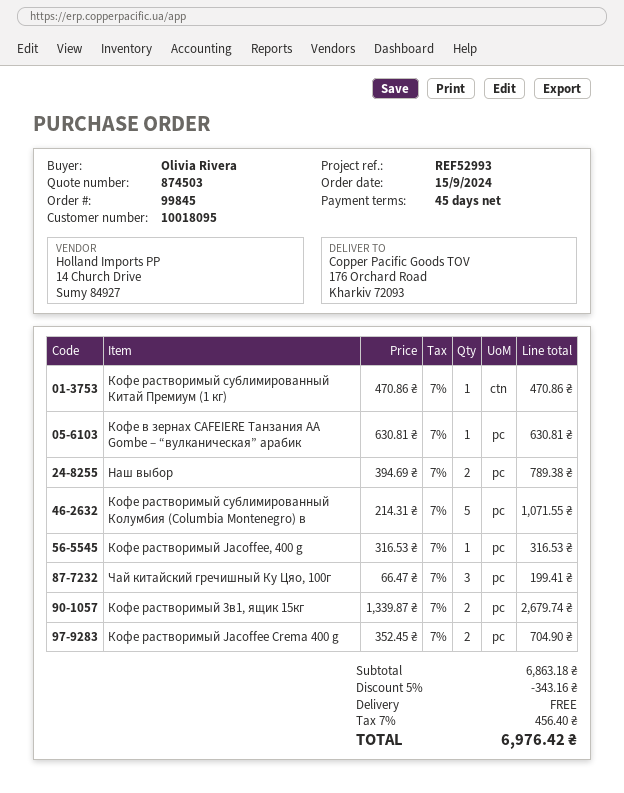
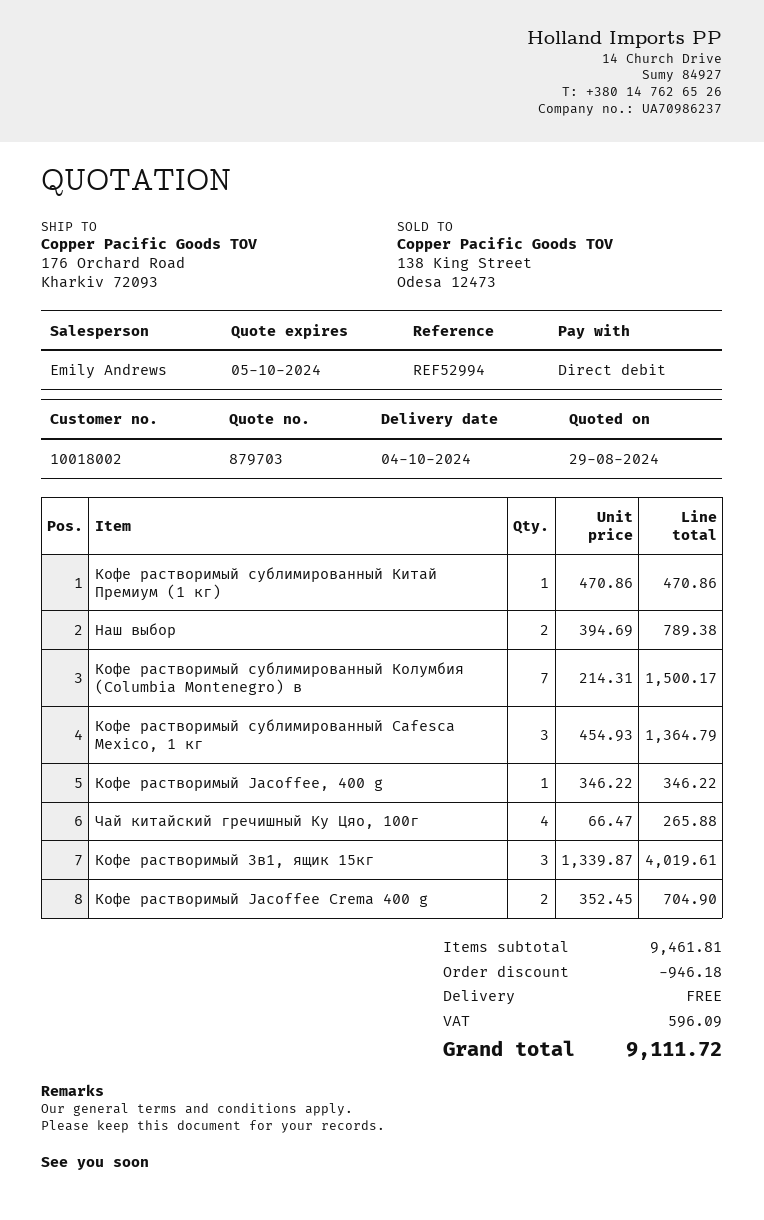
quote number: 874503 -> 879703
customer number: 10018095 -> 10018002
reference: REF52993 -> REF52994
Кофе в зернах CAFEIERE Танзания АА Gombe – “вулканическая” арабик: 1 x 630.81 = 630.81 -> none
Кофе растворимый сублимированный Колумбия (Columbia Montenegro) в: 5 x 214.31 = 1071.55 -> 7 x 214.31 = 1500.17
Кофе растворимый Jacoffee, 400 g: 1 x 316.53 = 316.53 -> 1 x 346.22 = 346.22
Чай китайский гречишный Ку Цяо, 100г: 3 x 66.47 = 199.41 -> 4 x 66.47 = 265.88
Кофе растворимый 3в1, ящик 15кг: 2 x 1339.87 = 2679.74 -> 3 x 1339.87 = 4019.61
Кофе растворимый сублимированный Cafesca Mexico, 1 кг: none -> 3 x 454.93 = 1364.79
subtotal: 6863.18 -> 9461.81
discount: 343.16 -> 946.18
tax: 456.40 -> 596.09
total: 6976.42 -> 9111.72

